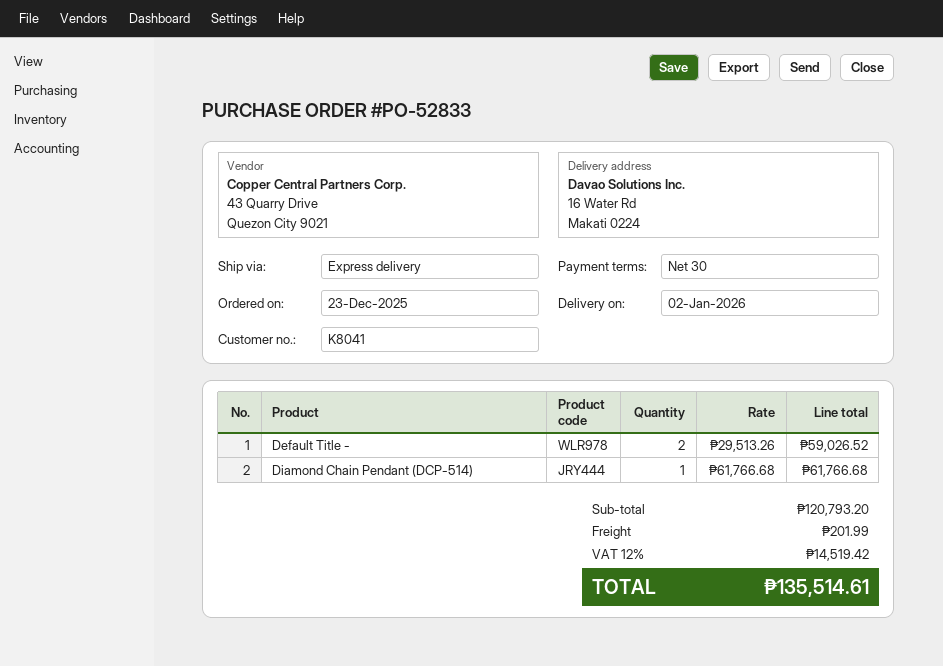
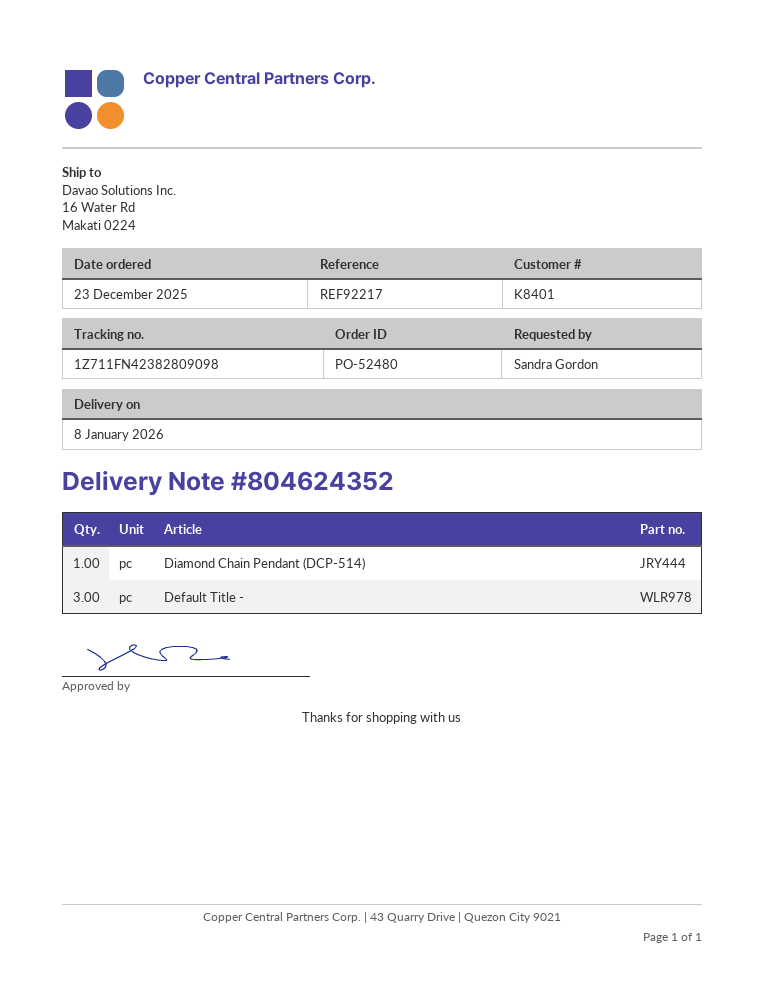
order number: PO-52833 -> PO-52480
delivery date: 2026-01-02 -> 2026-01-08
customer number: K8041 -> K8401
Default Title -: 2 -> 3

